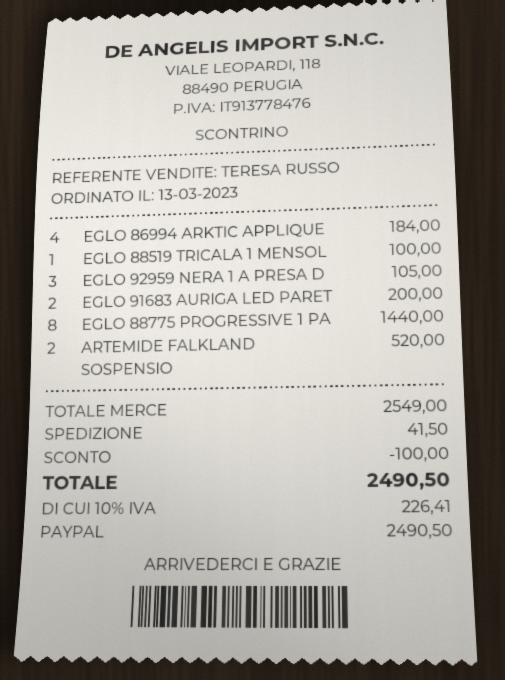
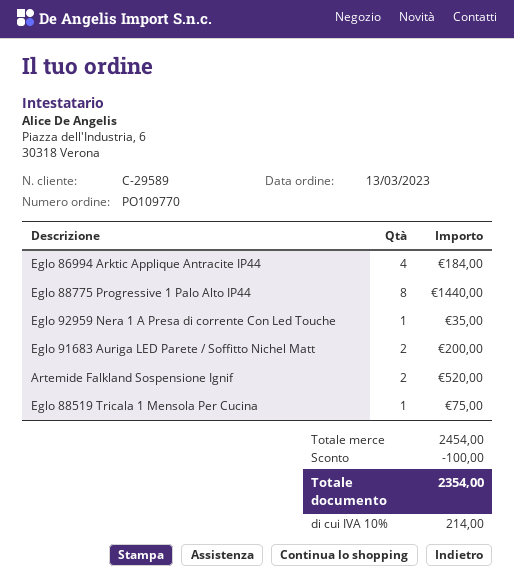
EGLO 88519 TRICALA 1 MENSOL: 1 for 100.00 -> 1 for 75.00
EGLO 92959 NERA 1 A PRESA D: 3 for 105.00 -> 1 for 35.00
subtotal: 2549.00 -> 2454.00
shipping: 41.50 -> none
tax: 10% = 226.41 -> 10% = 214.00
total: 2490.50 -> 2354.00

